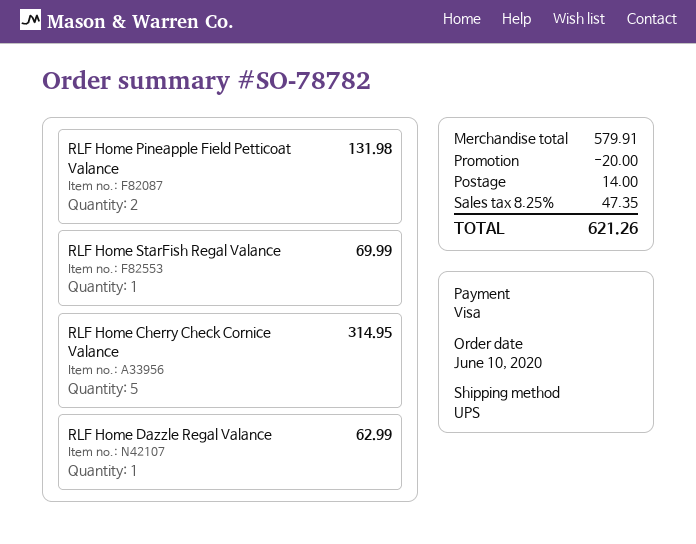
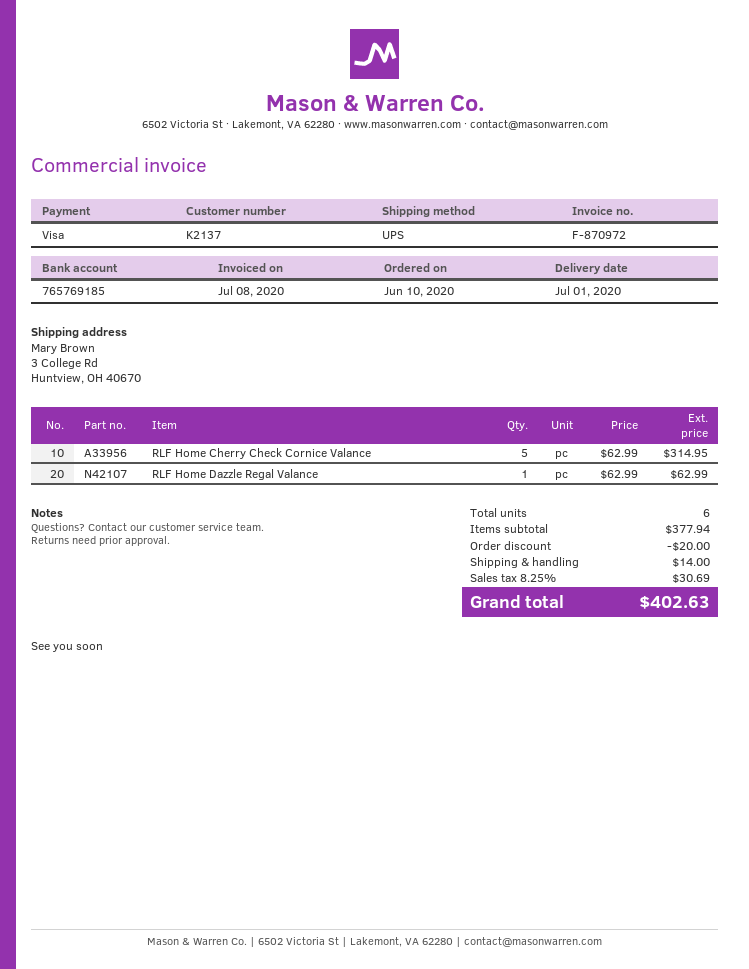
RLF Home Pineapple Field Petticoat Valance: 2 for 131.98 -> none
RLF Home StarFish Regal Valance: 1 for 69.99 -> none
subtotal: 579.91 -> 377.94
tax: 8.25% = 47.35 -> 8.25% = 30.69
total: 621.26 -> 402.63

